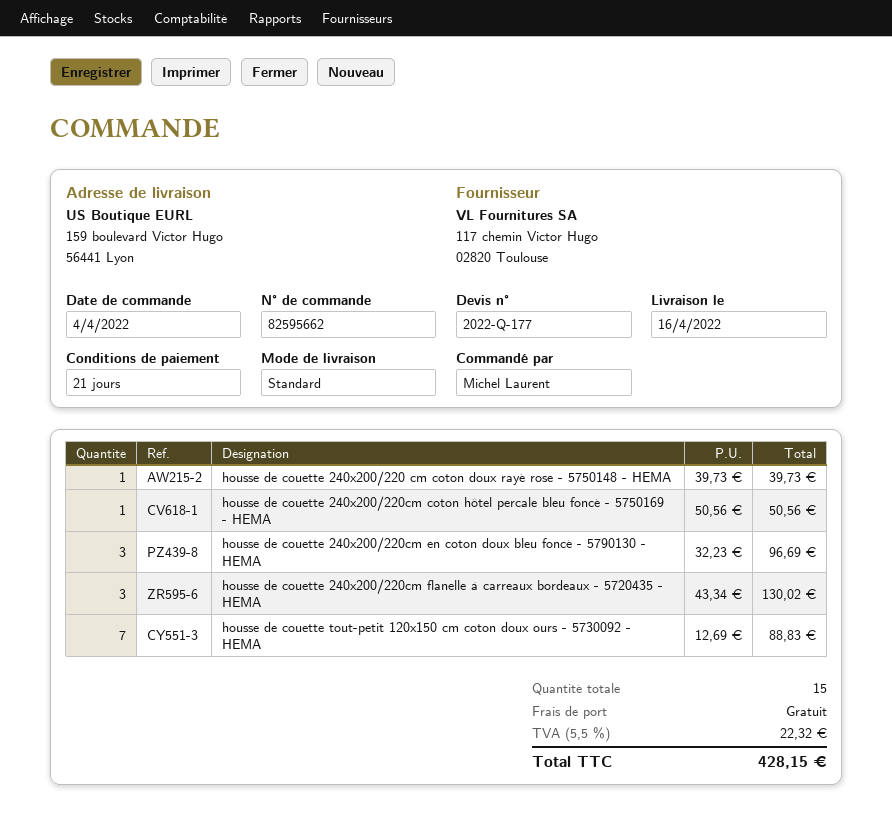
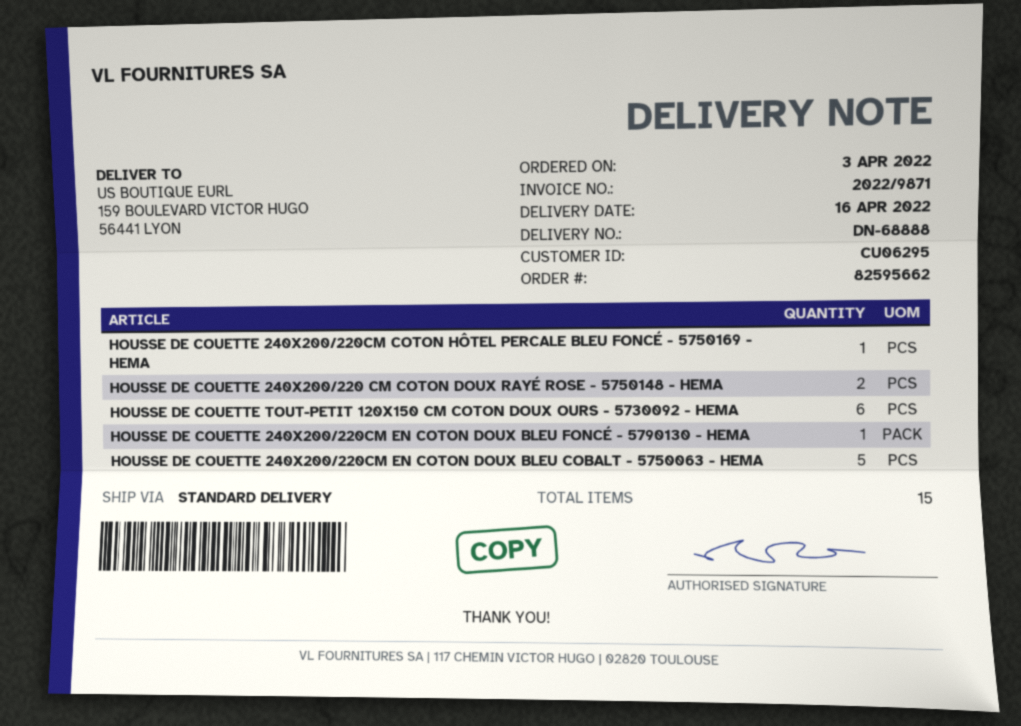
order date: 2022-04-04 -> 2022-04-03
housse de couette 240x200/220 cm coton doux rayé rose - 5750148 - HEMA: 1 -> 2
housse de couette 240x200/220cm en coton doux bleu foncé - 5790130 - HEMA: 3 -> 1
housse de couette 240x200/220cm flanelle à carreaux bordeaux - 5720435 - HEMA: 3 -> none
housse de couette tout-petit 120x150 cm coton doux ours - 5730092 - HEMA: 7 -> 6
HOUSSE DE COUETTE 240X200/220CM EN COTON DOUX BLEU COBALT - 5750063 - HEMA: none -> 5

